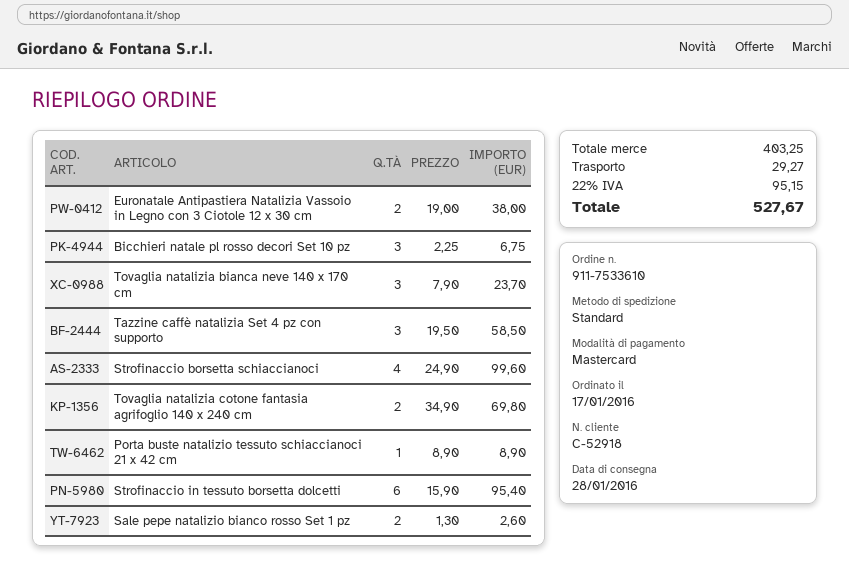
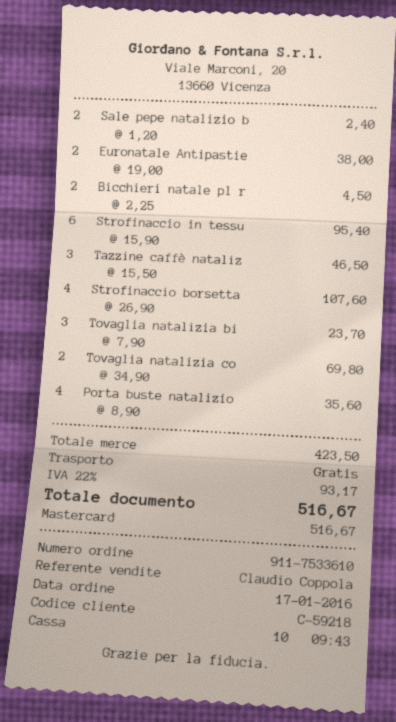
customer number: C-52918 -> C-59218
Bicchieri natale pl rosso decori Set 10 pz: 3 x 2.25 = 6.75 -> 2 x 2.25 = 4.50
Tazzine caffè natalizia Set 4 pz con supporto: 3 x 19.50 = 58.50 -> 3 x 15.50 = 46.50
Strofinaccio borsetta schiaccianoci: 4 x 24.90 = 99.60 -> 4 x 26.90 = 107.60
Porta buste natalizio tessuto schiaccianoci 21 x 42 cm: 1 x 8.90 = 8.90 -> 4 x 8.90 = 35.60
Sale pepe natalizio bianco rosso Set 1 pz: 2 x 1.30 = 2.60 -> 2 x 1.20 = 2.40
subtotal: 403.25 -> 423.50
shipping: 29.27 -> 0.00
tax: 22% = 95.15 -> 22% = 93.17
total: 527.67 -> 516.67

